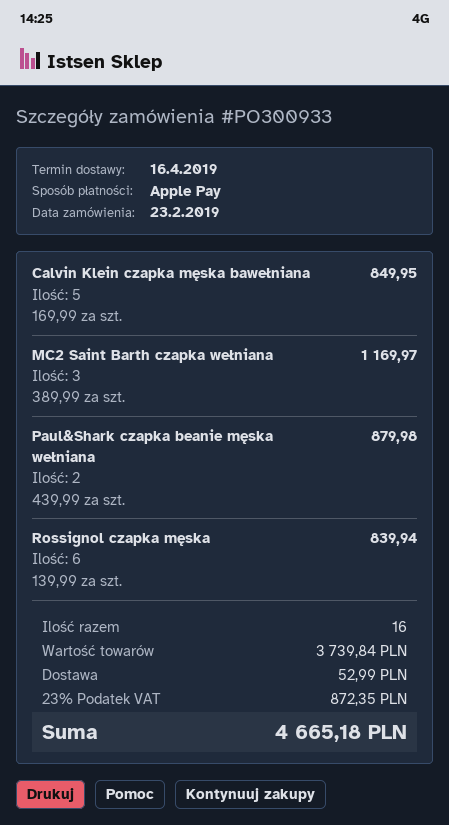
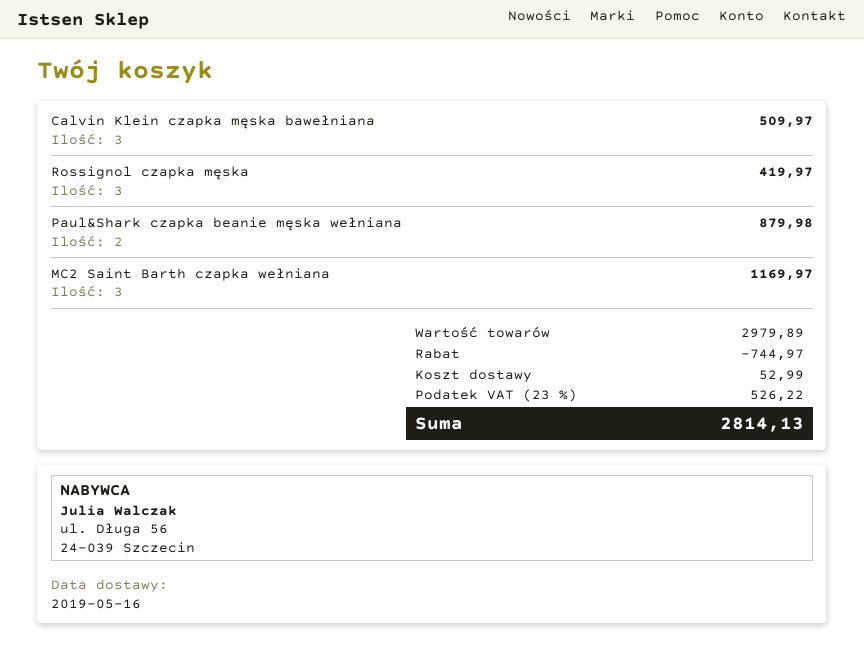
delivery date: 2019-04-16 -> 2019-05-16
Calvin Klein czapka męska bawełniana: 5 for 849.95 -> 3 for 509.97
Rossignol czapka męska: 6 for 839.94 -> 3 for 419.97
subtotal: 3739.84 -> 2979.89
discount: none -> 744.97
tax: 23% = 872.35 -> 23% = 526.22
total: 4665.18 -> 2814.13

